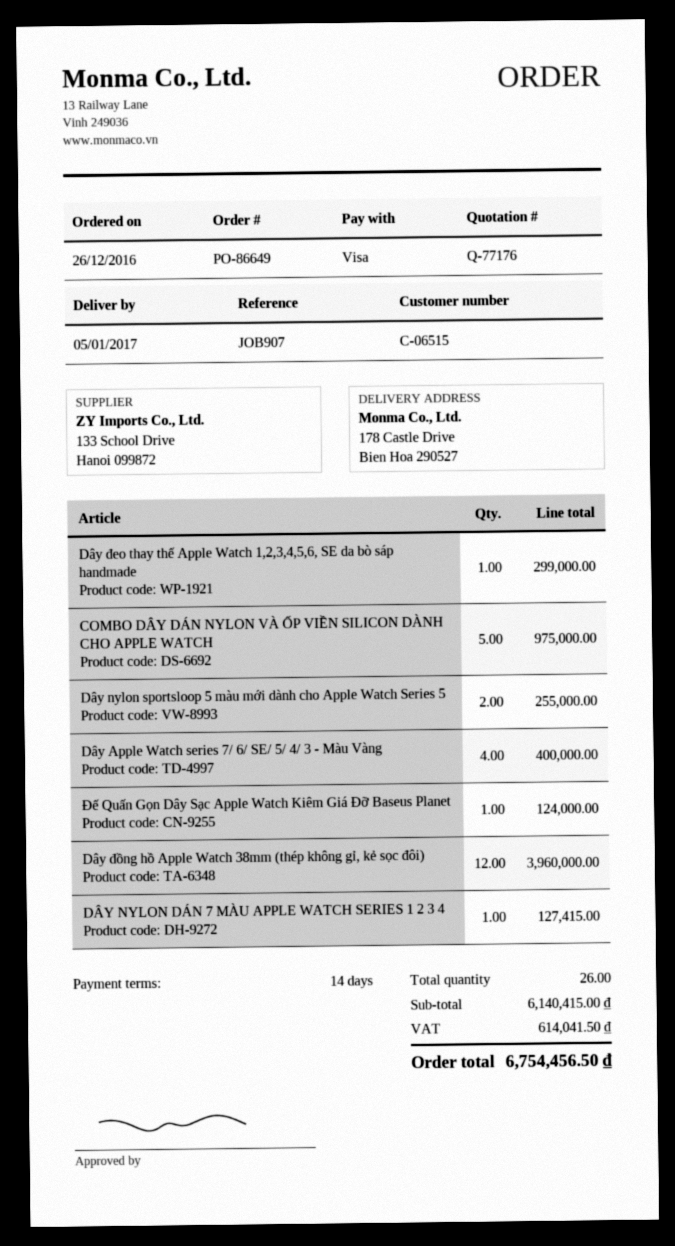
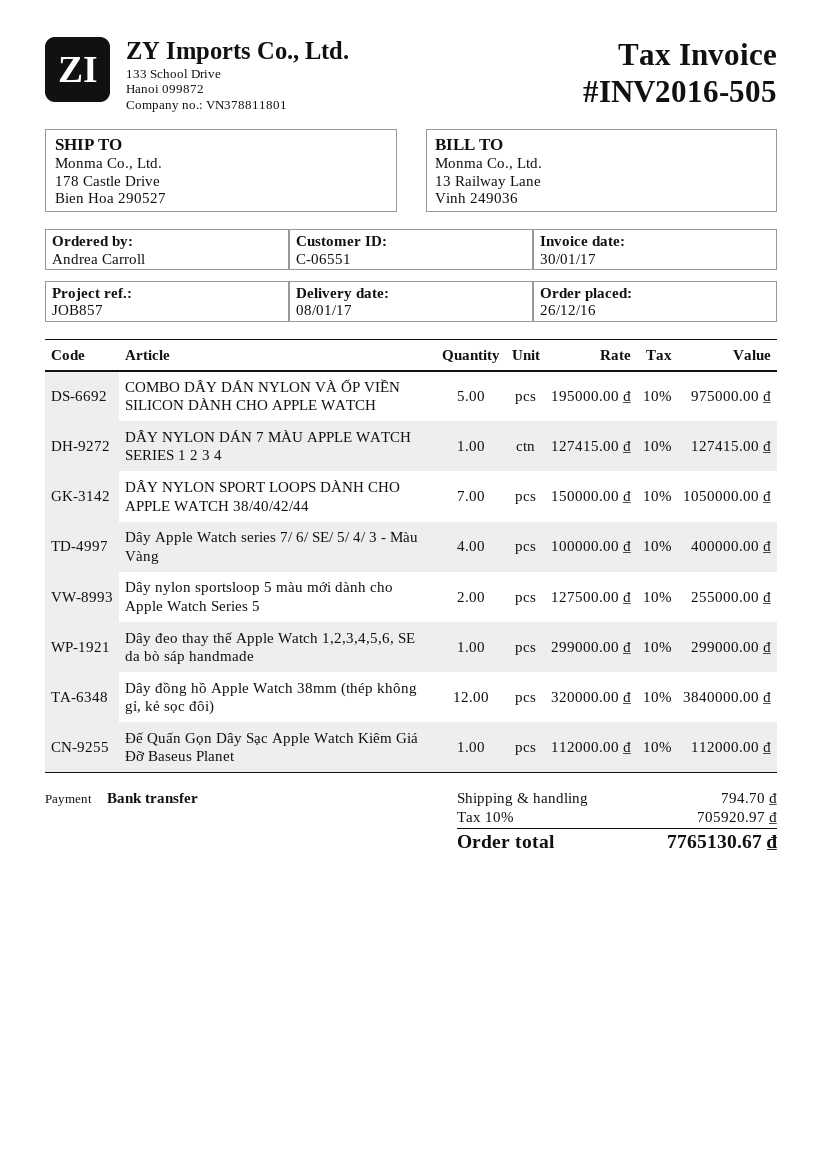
delivery date: 2017-01-05 -> 2017-01-08
customer number: C-06515 -> C-06551
reference: JOB907 -> JOB857
payment method: Visa -> bank transfer
Đế Quấn Gọn Dây Sạc Apple Watch Kiêm Giá Đỡ Baseus Planet: 1 for 124000.00 -> 1 for 112000.00
Dây đồng hồ Apple Watch 38mm (thép không gỉ, kẻ sọc đôi): 12 for 3960000.00 -> 12 for 3840000.00
DÂY NYLON SPORT LOOPS DÀNH CHO APPLE WATCH 38/40/42/44: none -> 7 for 1050000.00
shipping: none -> 794.70
tax: 614041.50 -> 705920.97
total: 6754456.50 -> 7765130.67

